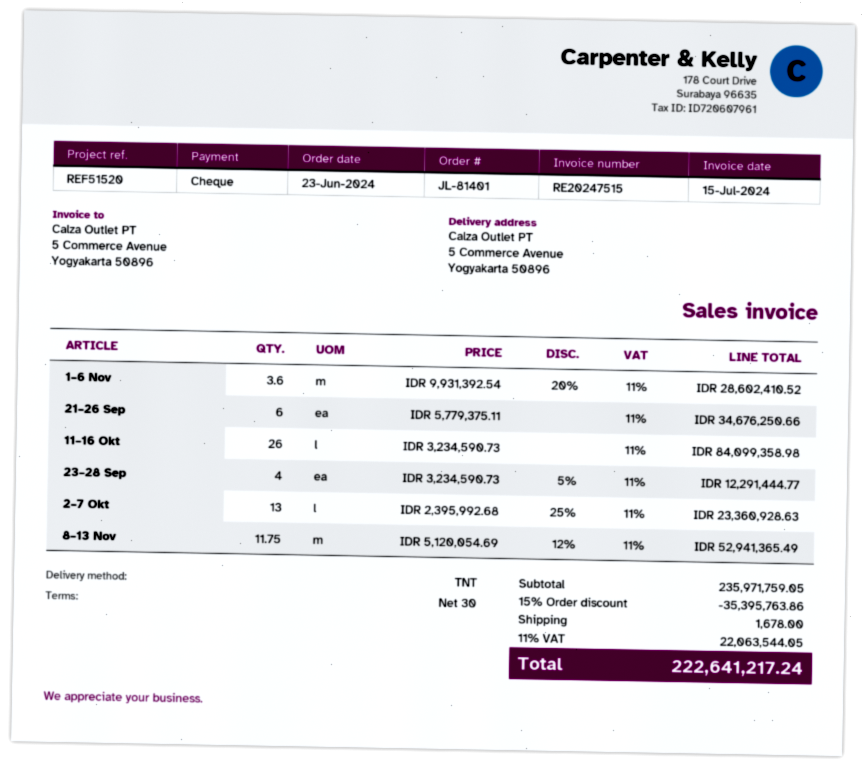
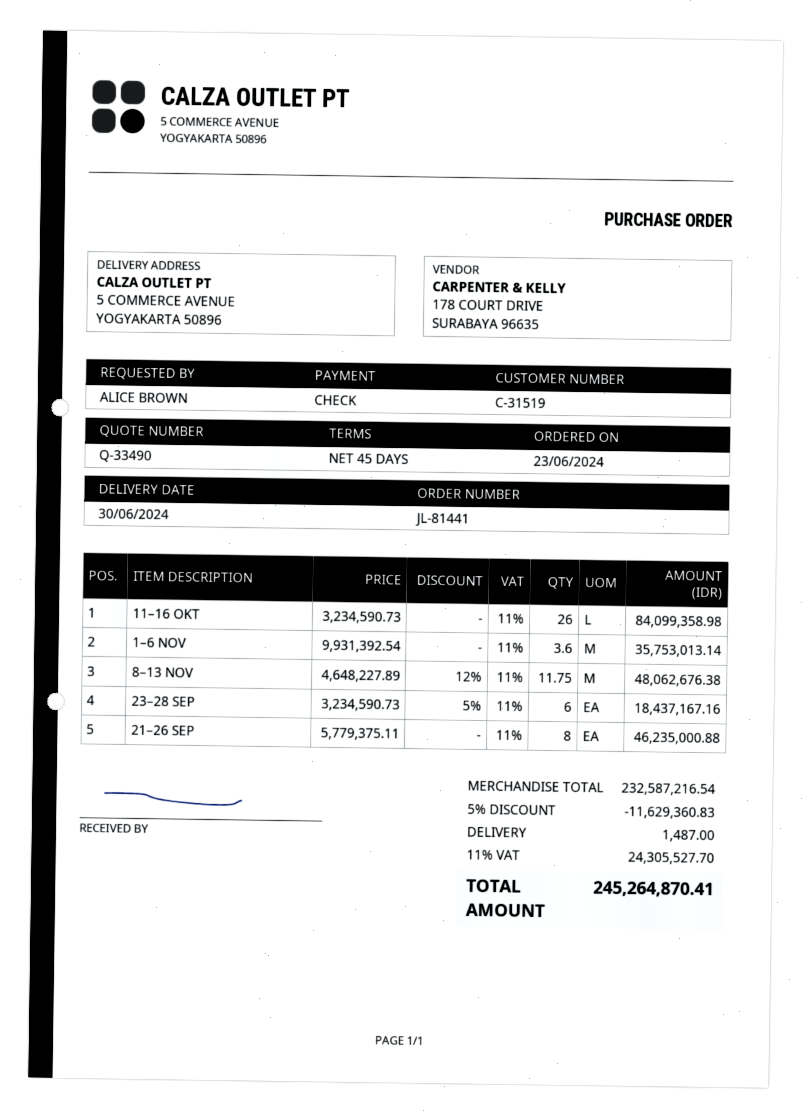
order number: JL-81401 -> JL-81441
payment terms: 30 days -> 45 days
1–6 Nov: 3.6 x 9931392.54 - 20% = 28602410.52 -> 3.6 x 9931392.54 = 35753013.14
21–26 Sep: 6 x 5779375.11 = 34676250.66 -> 8 x 5779375.11 = 46235000.88
23–28 Sep: 4 x 3234590.73 - 5% = 12291444.77 -> 6 x 3234590.73 - 5% = 18437167.16
2–7 Okt: 13 x 2395992.68 - 25% = 23360928.63 -> none
8–13 Nov: 11.75 x 5120054.69 - 12% = 52941365.49 -> 11.75 x 4648227.89 - 12% = 48062676.38
subtotal: 235971759.05 -> 232587216.54
discount: 15% = 35395763.86 -> 5% = 11629360.83
shipping: 1678.00 -> 1487.00
tax: 11% = 22063544.05 -> 11% = 24305527.70
total: 222641217.24 -> 245264870.41

